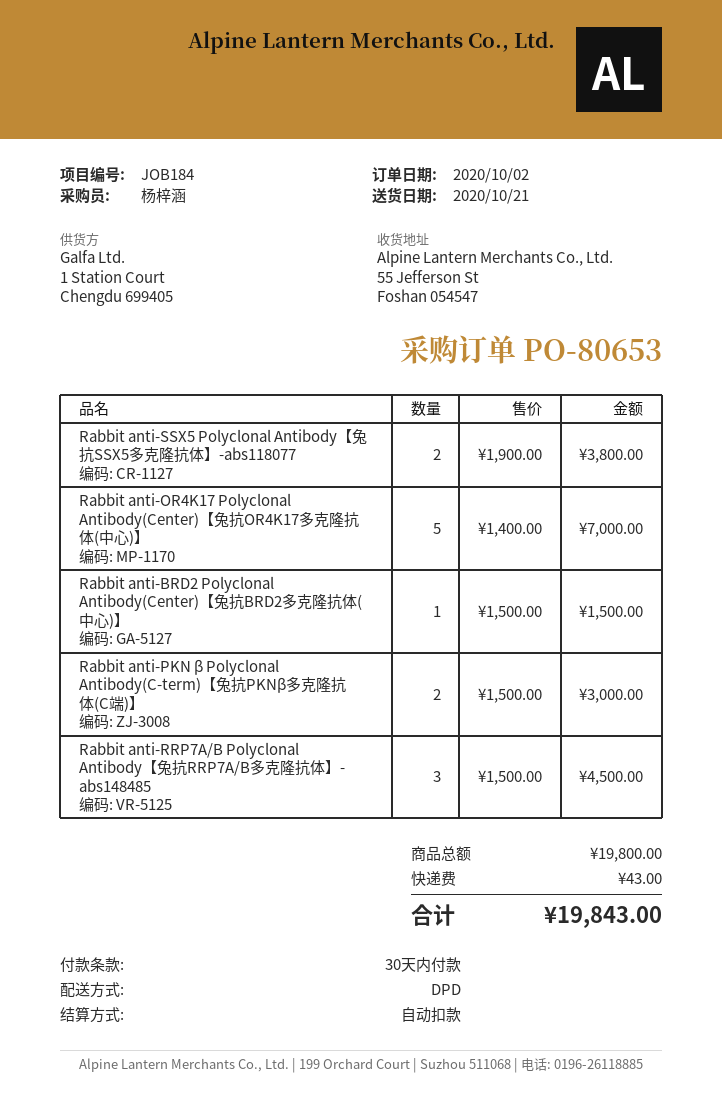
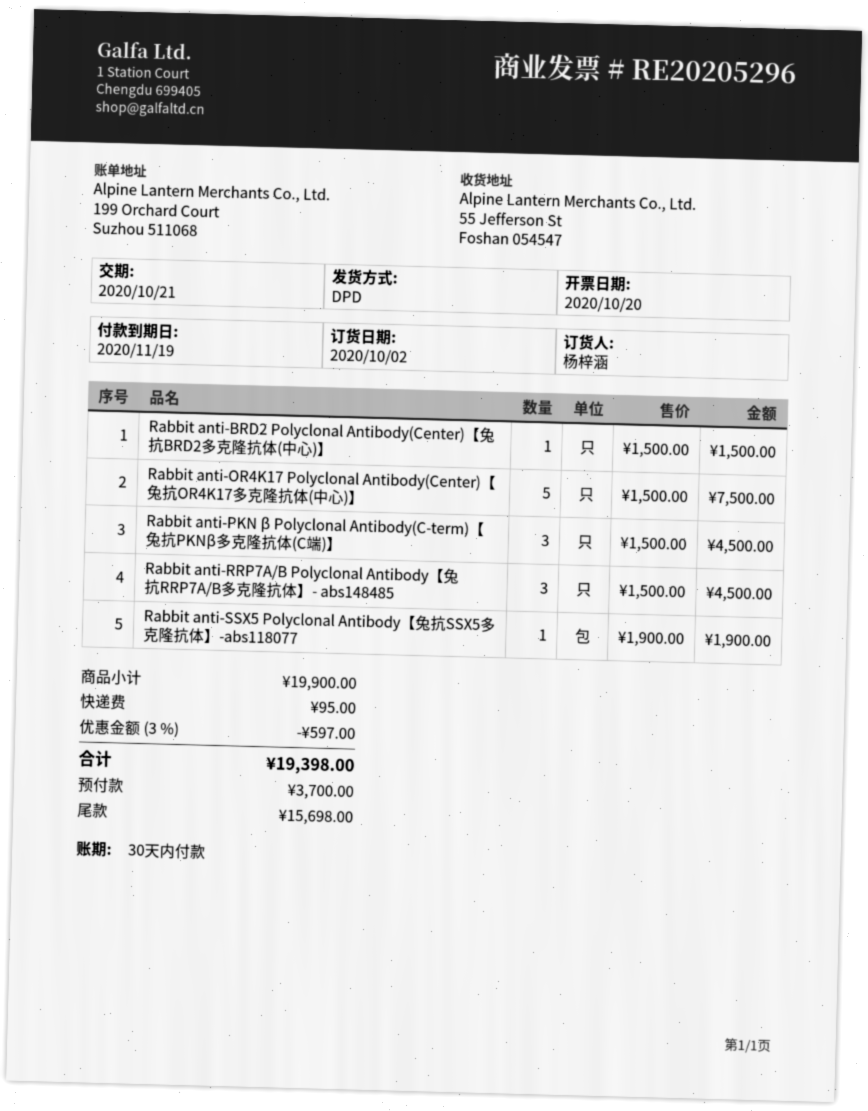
Rabbit anti-SSX5 Polyclonal Antibody【兔抗SSX5多克隆抗体】-abs118077: 2 x 1900.00 = 3800.00 -> 1 x 1900.00 = 1900.00
Rabbit anti-OR4K17 Polyclonal Antibody(Center)【兔抗OR4K17多克隆抗体(中心)】: 5 x 1400.00 = 7000.00 -> 5 x 1500.00 = 7500.00
Rabbit anti-PKN β Polyclonal Antibody(C-term)【兔抗PKNβ多克隆抗体(C端)】: 2 x 1500.00 = 3000.00 -> 3 x 1500.00 = 4500.00
subtotal: 19800.00 -> 19900.00
discount: none -> 3% = 597.00
shipping: 43.00 -> 95.00
total: 19843.00 -> 19398.00

